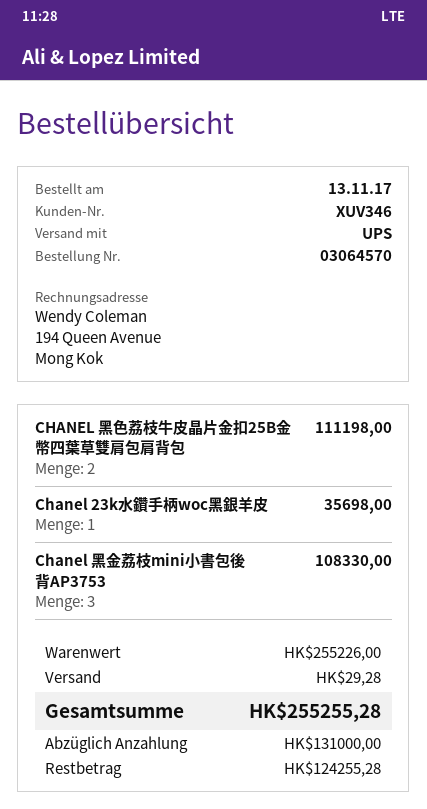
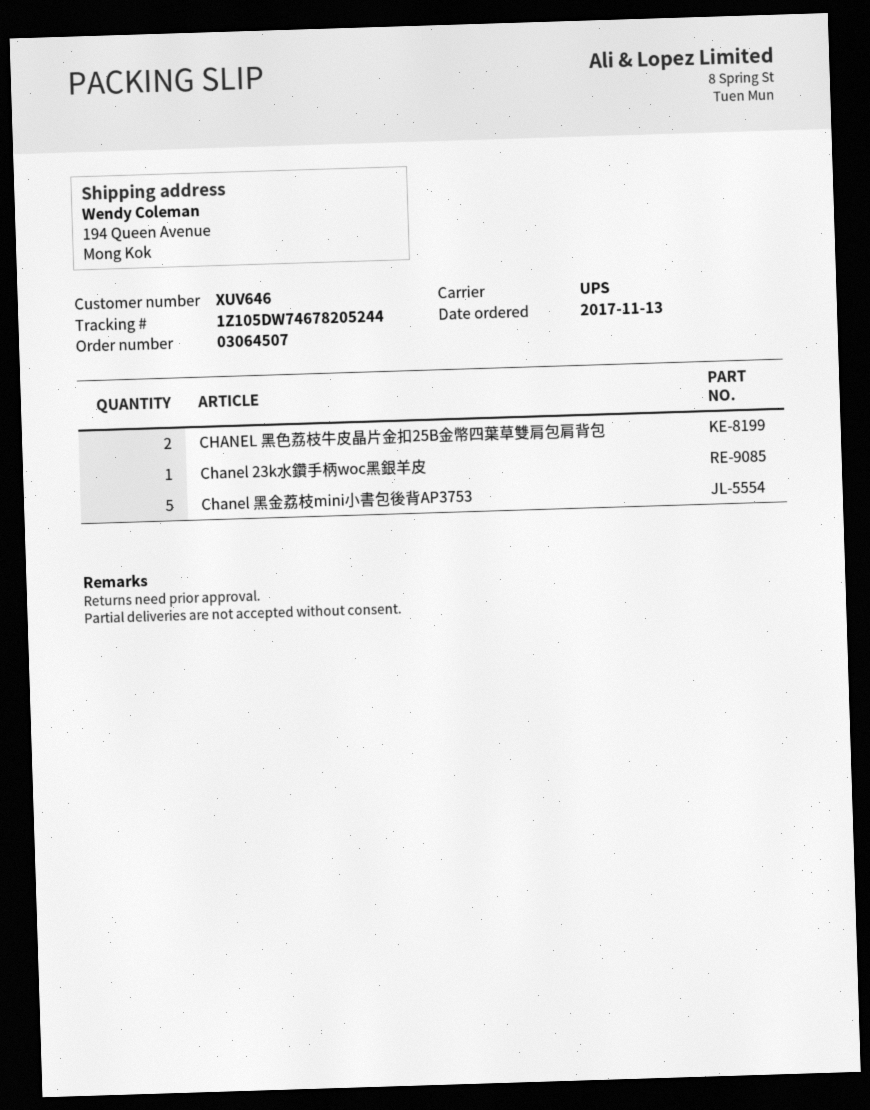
order number: 03064570 -> 03064507
customer number: XUV346 -> XUV646
Chanel 黑金荔枝mini小書包後背AP3753: 3 -> 5

